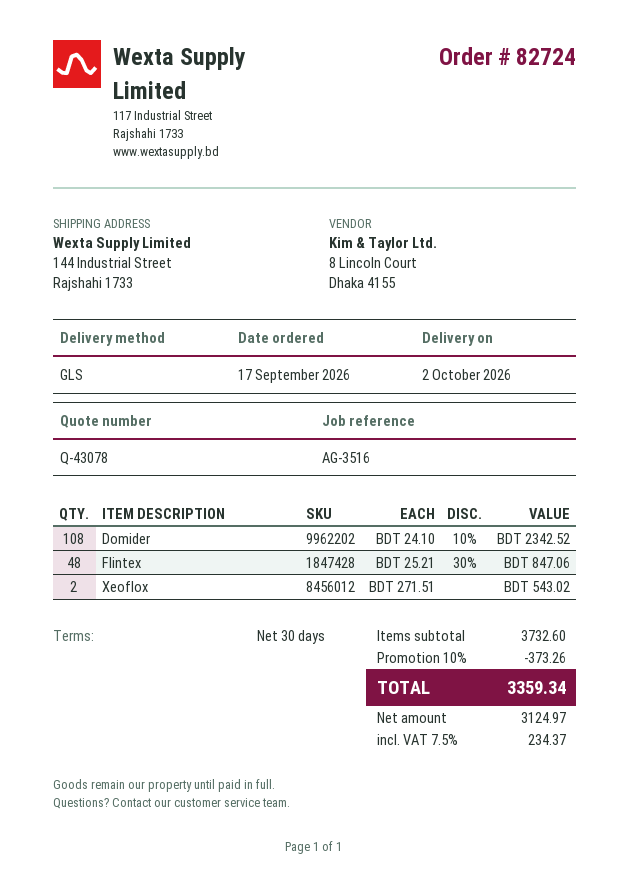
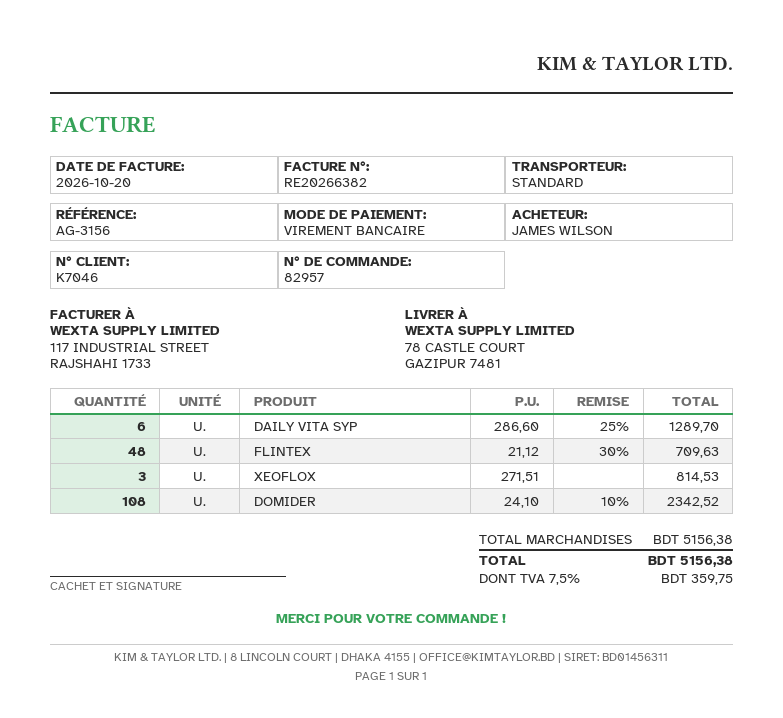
order number: 82724 -> 82957
reference: AG-3516 -> AG-3156
shipping method: GLS -> standard
ship to: 144 Industrial Street, Rajshahi 1733 -> 78 CASTLE COURT, GAZIPUR 7481
Flintex: 48 x 25.21 - 30% = 847.06 -> 48 x 21.12 - 30% = 709.63
Xeoflox: 2 x 271.51 = 543.02 -> 3 x 271.51 = 814.53
DAILY VITA SYP: none -> 6 x 286.60 - 25% = 1289.70
subtotal: 3732.60 -> 5156.38
discount: 10% = 373.26 -> none
tax: 7.5% = 234.37 -> 7.5% = 359.75
total: 3359.34 -> 5156.38

